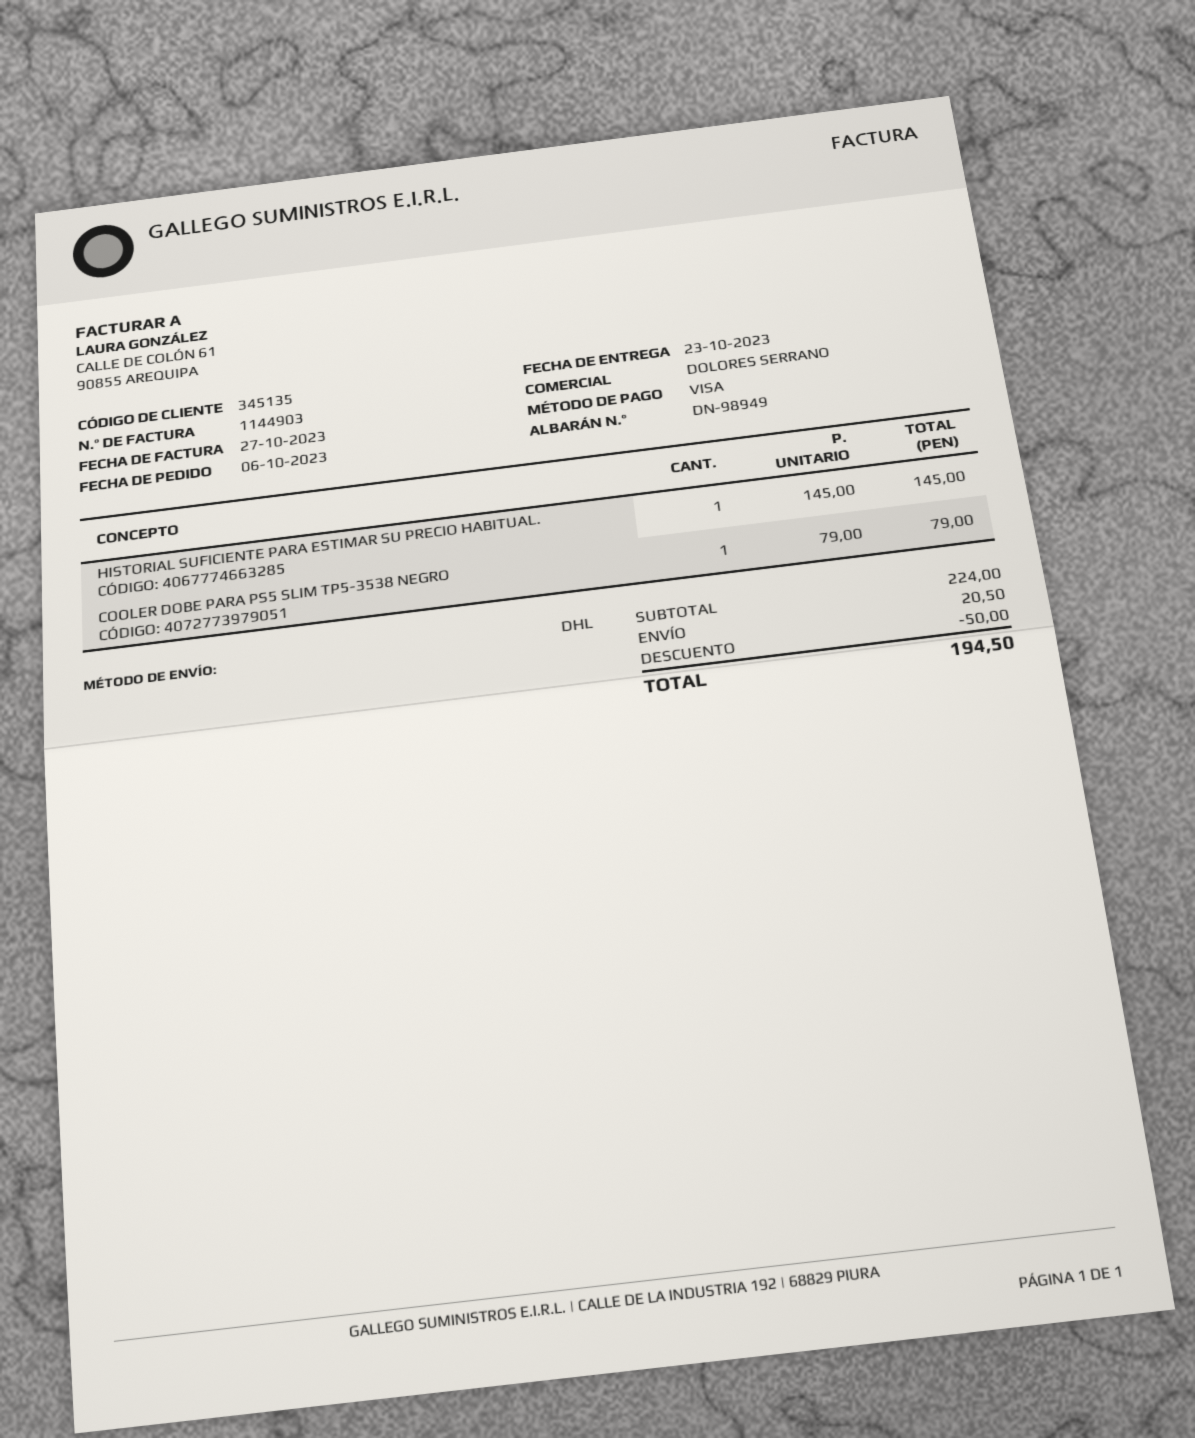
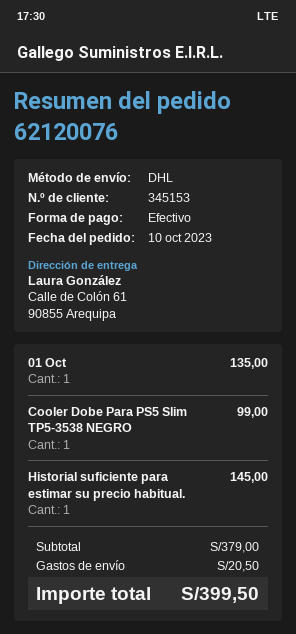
order date: 2023-10-06 -> 2023-10-10
customer number: 345135 -> 345153
payment method: Visa -> cash
COOLER DOBE PARA PS5 SLIM TP5-3538 NEGRO: 1 for 79.00 -> 1 for 99.00
01 Oct: none -> 1 for 135.00
subtotal: 224.00 -> 379.00
discount: 50.00 -> none
total: 194.50 -> 399.50

